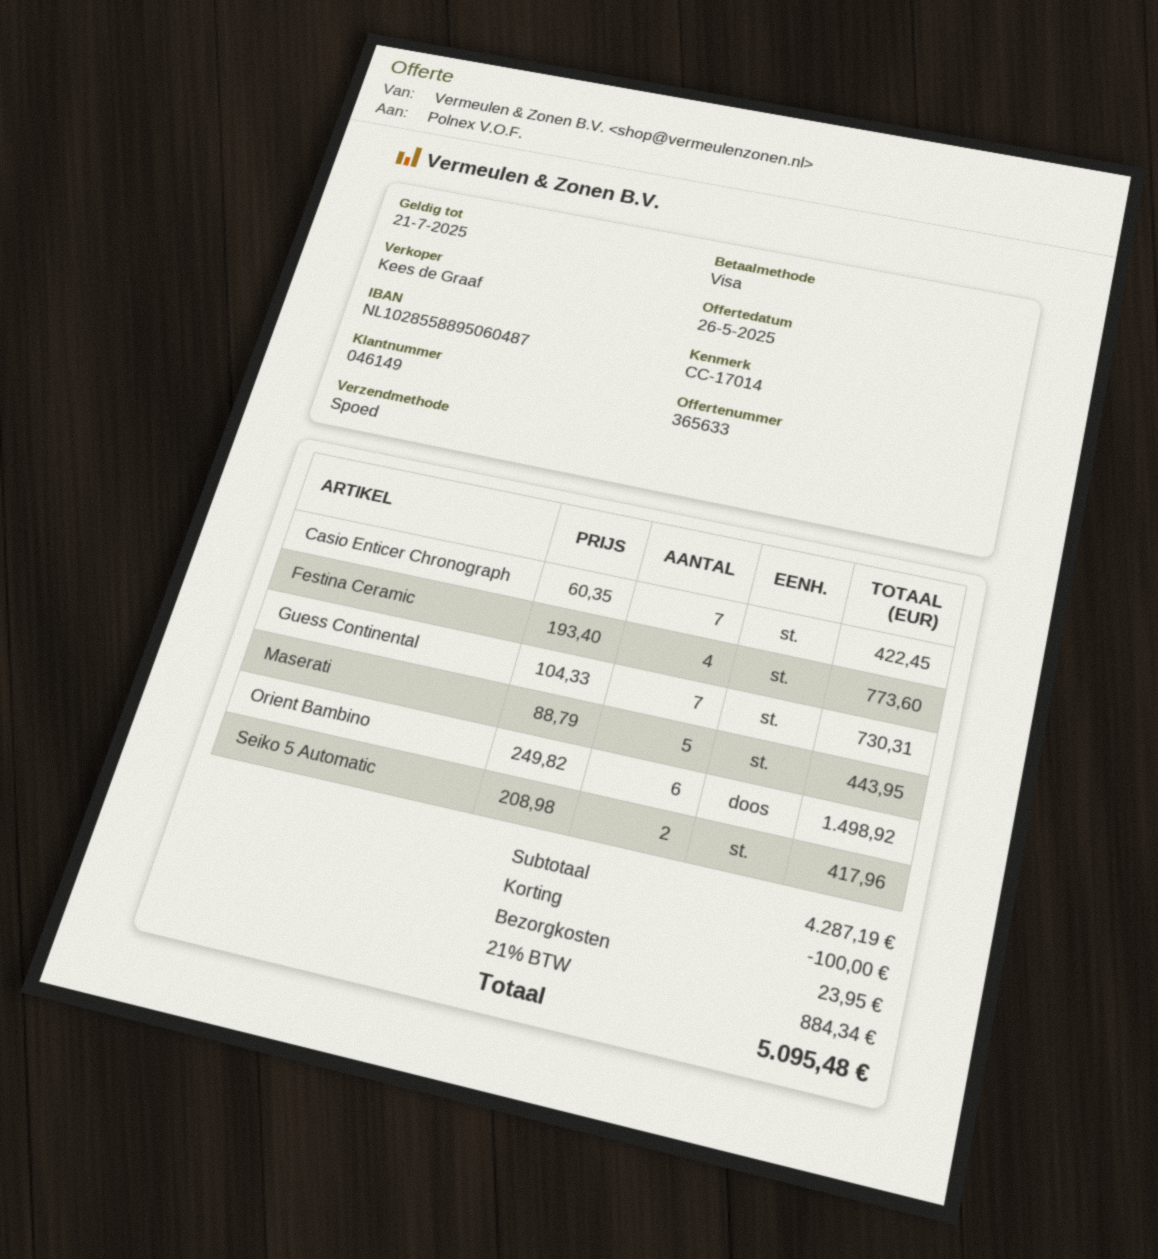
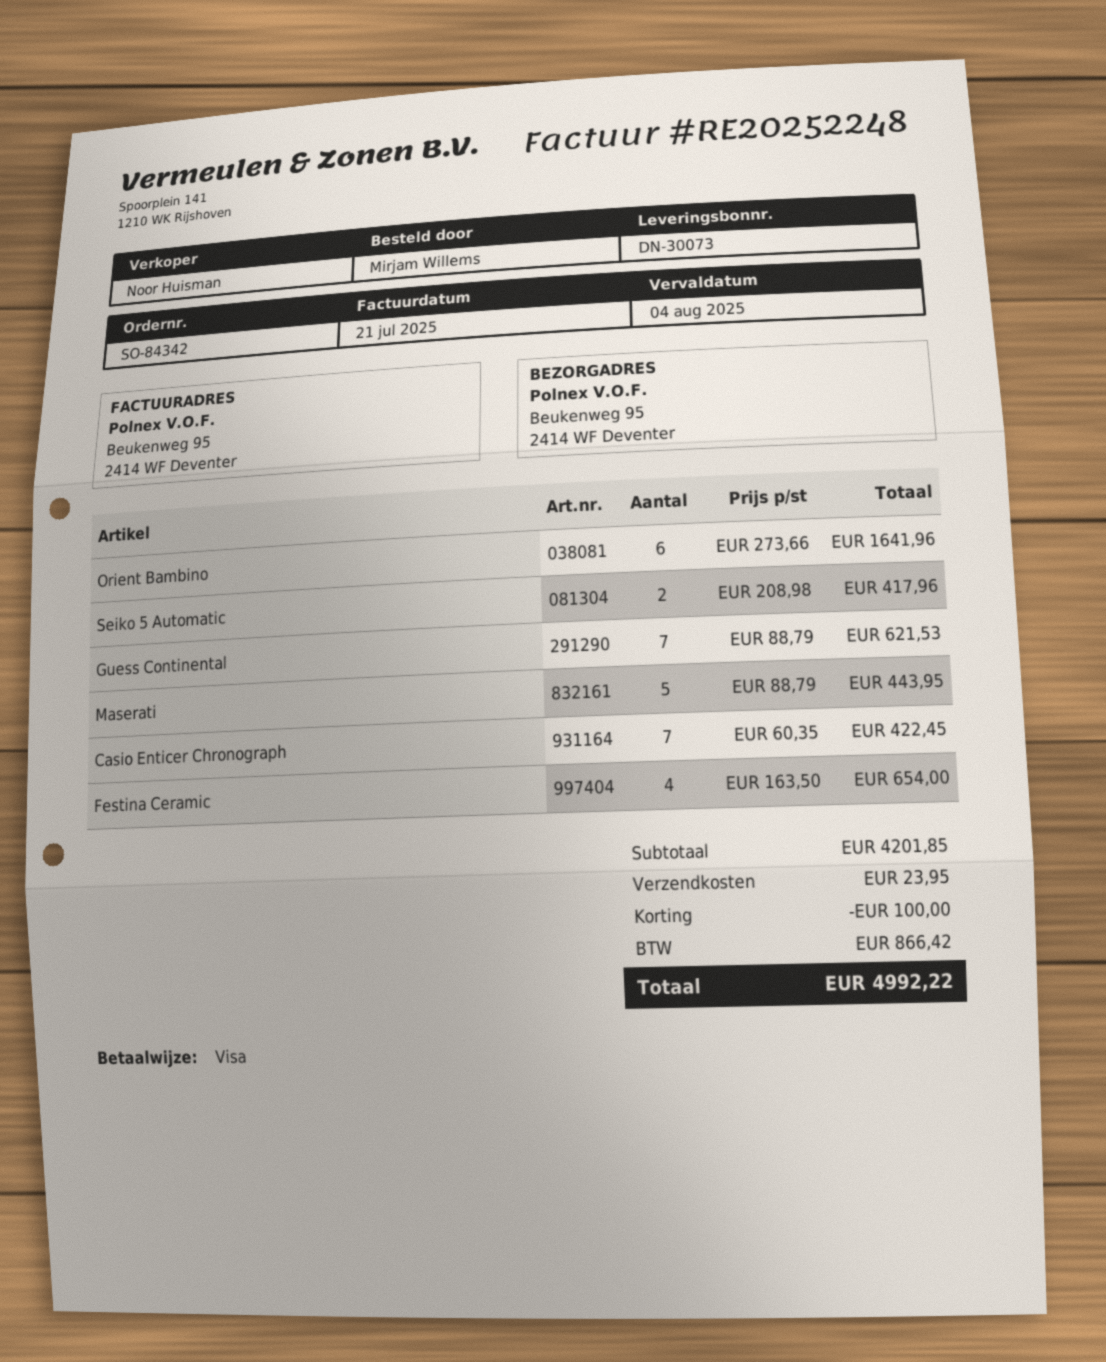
sales rep: Kees de Graaf -> Noor Huisman
Festina Ceramic: 4 x 193.40 = 773.60 -> 4 x 163.50 = 654.00
Guess Continental: 7 x 104.33 = 730.31 -> 7 x 88.79 = 621.53
Orient Bambino: 6 x 249.82 = 1498.92 -> 6 x 273.66 = 1641.96
subtotal: 4287.19 -> 4201.85
tax: 884.34 -> 866.42
total: 5095.48 -> 4992.22

